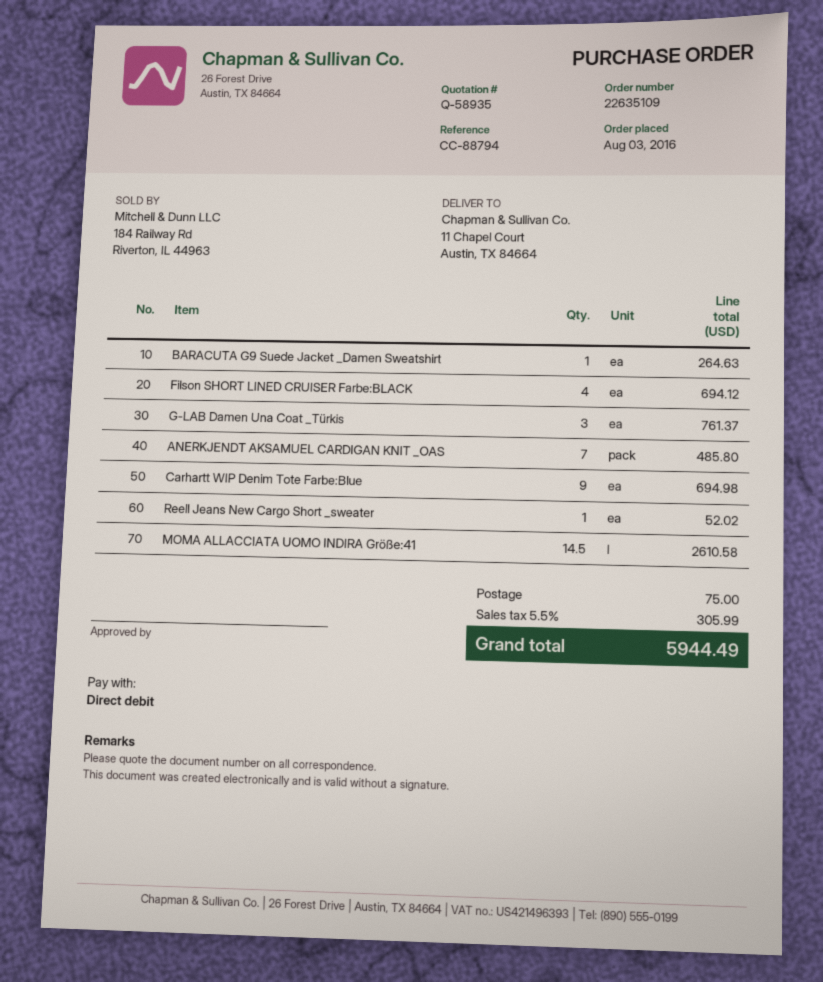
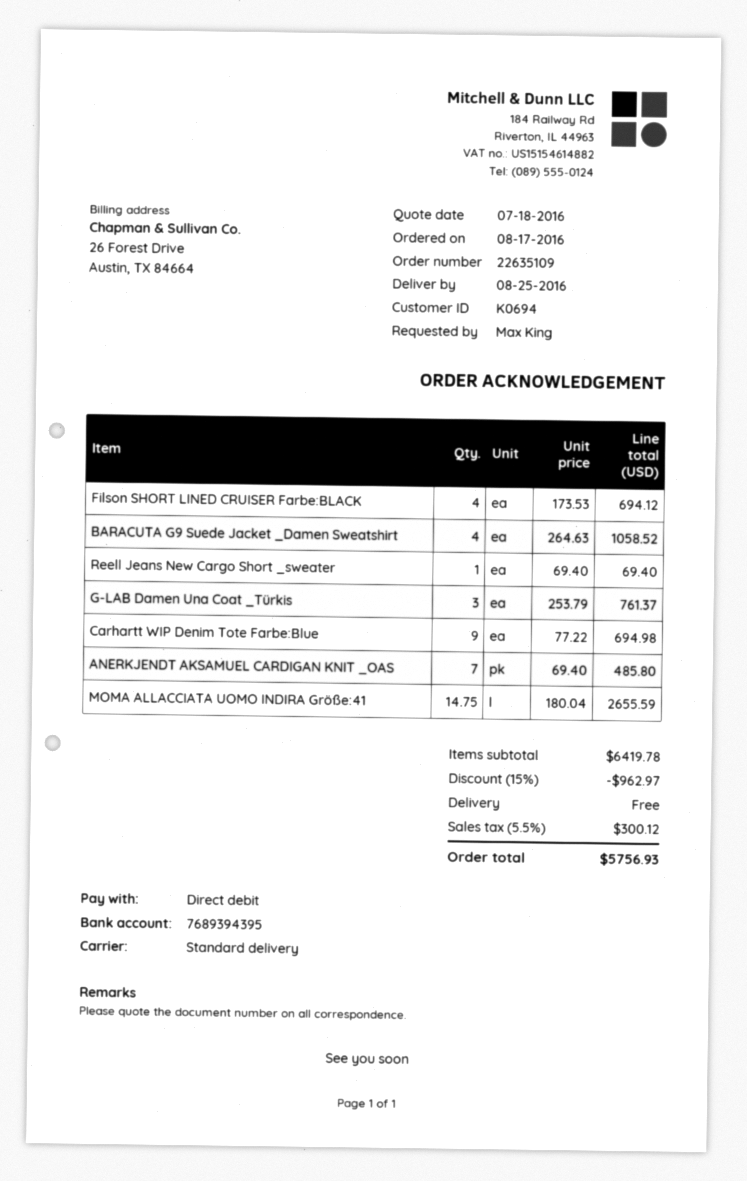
order date: 2016-08-03 -> 2016-08-17
BARACUTA G9 Suede Jacket _Damen Sweatshirt: 1 for 264.63 -> 4 for 1058.52
Reell Jeans New Cargo Short _sweater: 1 for 52.02 -> 1 for 69.40
MOMA ALLACCIATA UOMO INDIRA Größe:41: 14.5 for 2610.58 -> 14.75 for 2655.59
discount: none -> 15% = 962.97
shipping: 75.00 -> 0.00
tax: 5.5% = 305.99 -> 5.5% = 300.12
total: 5944.49 -> 5756.93

